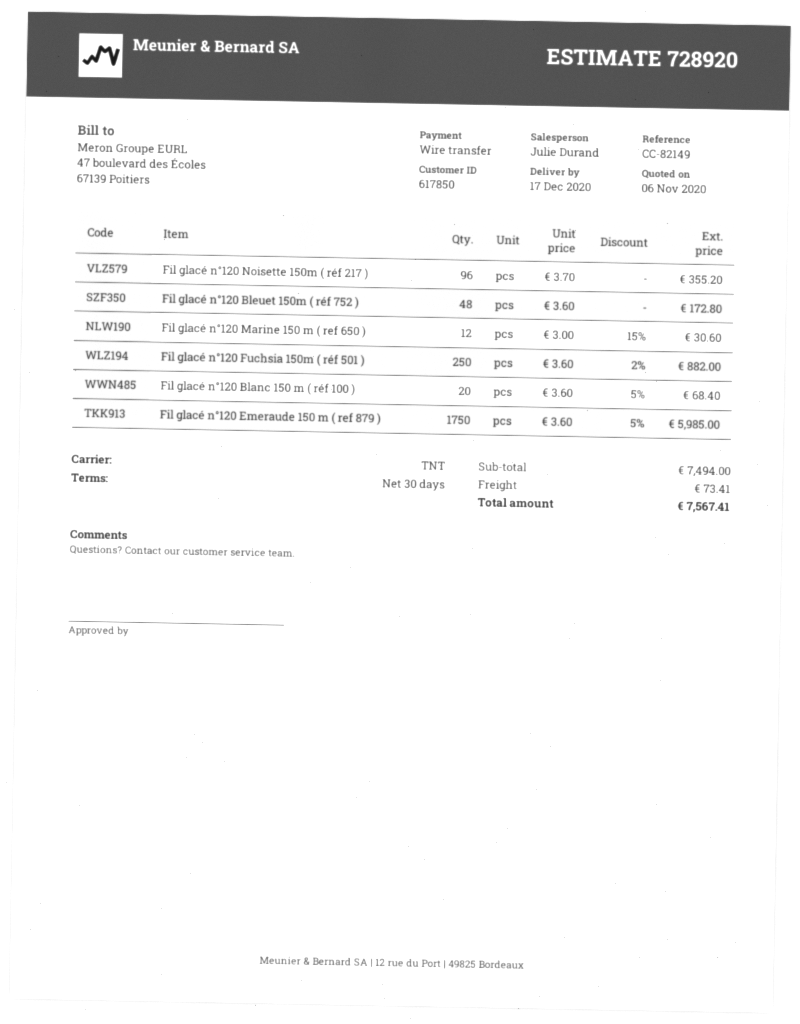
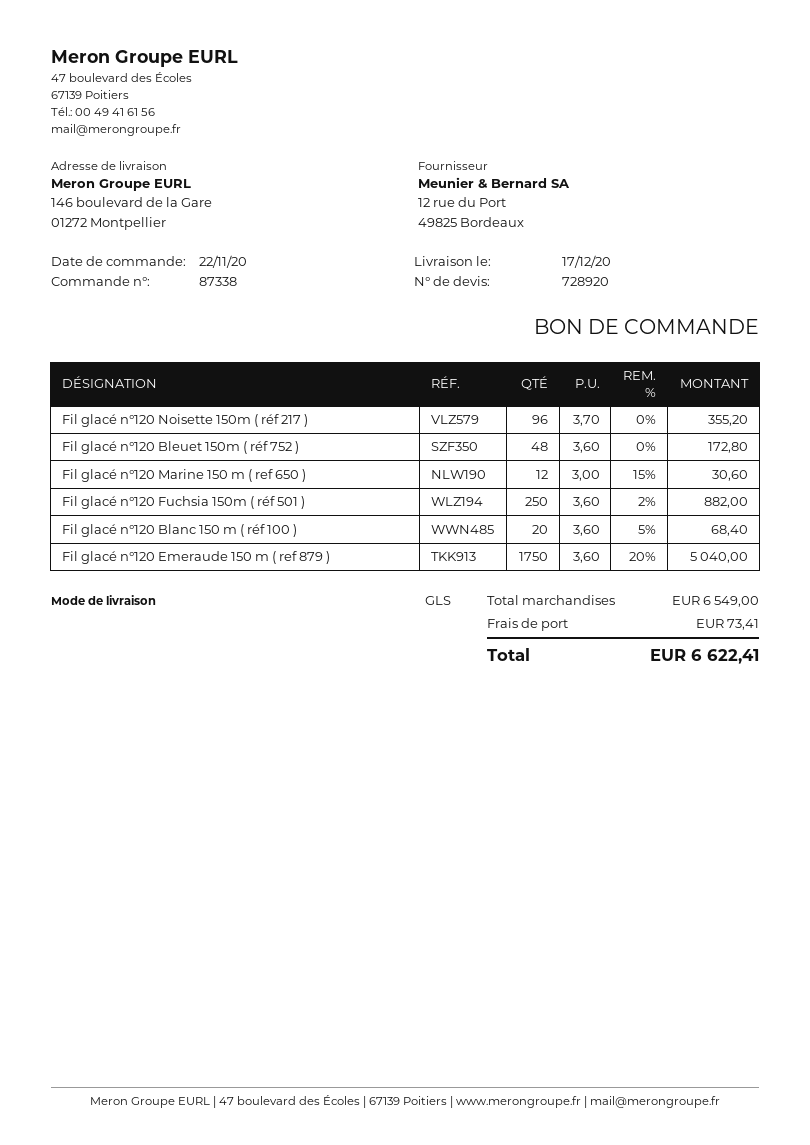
shipping method: TNT -> GLS
Fil glacé n°120 Emeraude 150 m ( ref 879 ): 1750 x 3.60 - 5% = 5985.00 -> 1750 x 3.60 - 20% = 5040.00
subtotal: 7494.00 -> 6549.00
total: 7567.41 -> 6622.41

